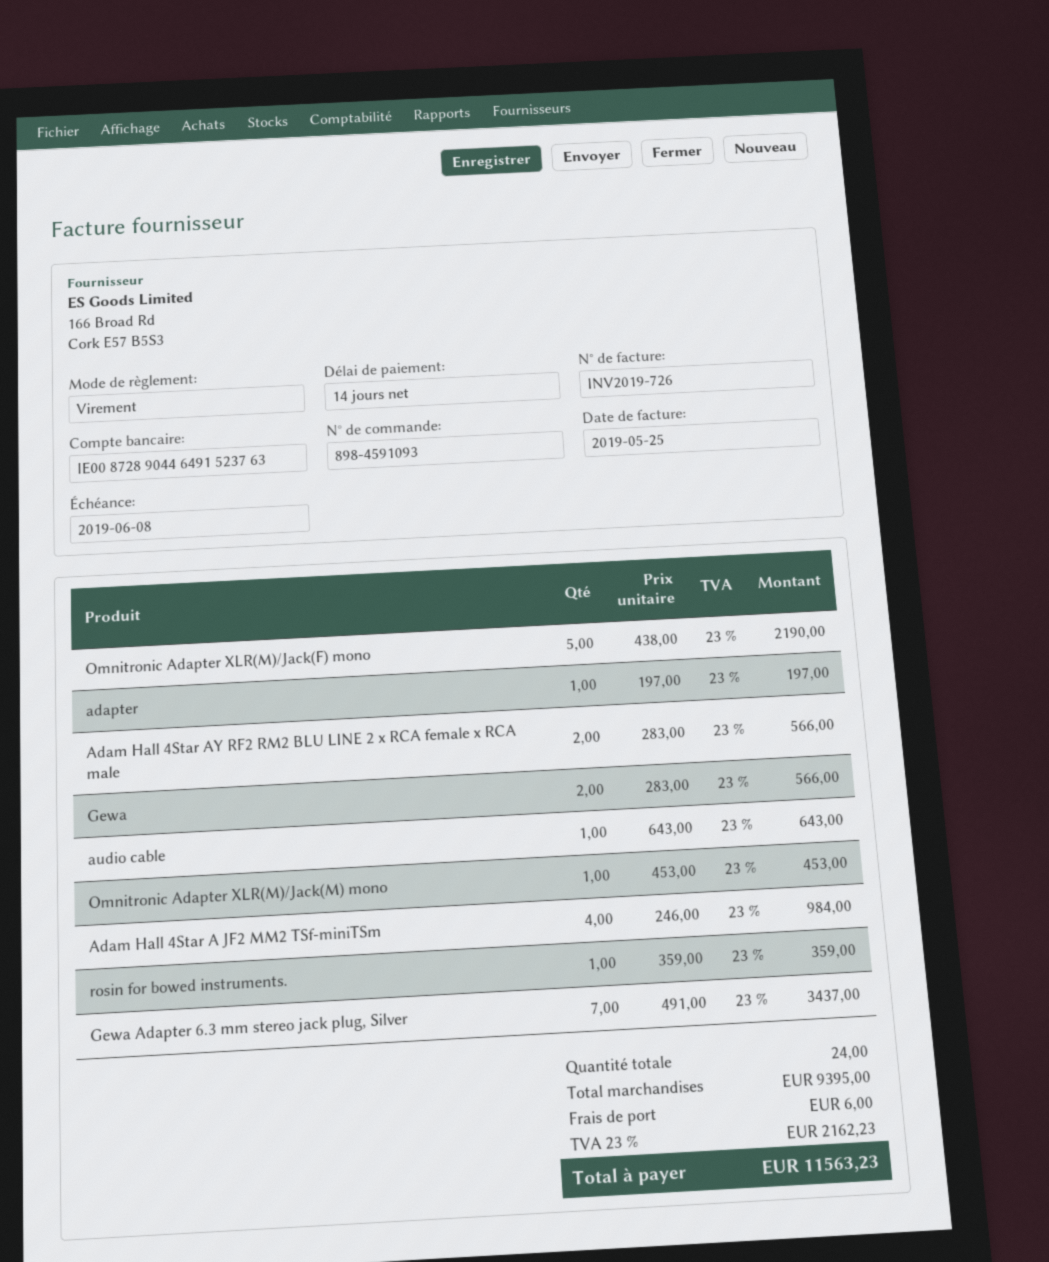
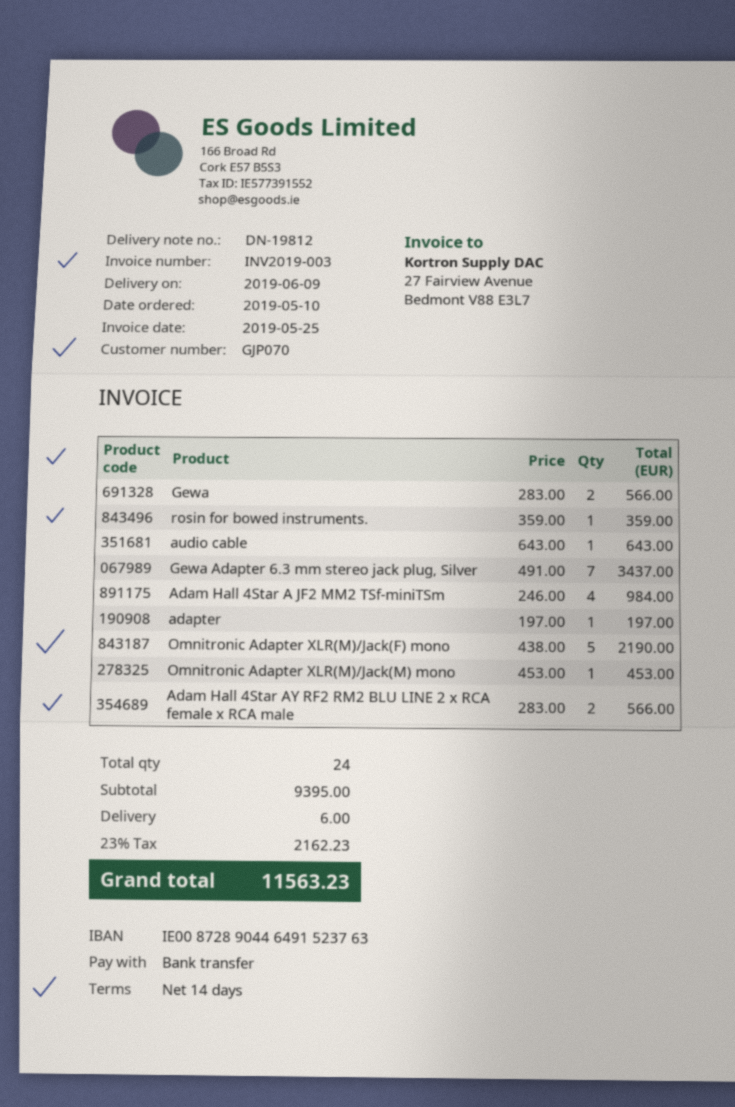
invoice number: INV2019-726 -> INV2019-003

